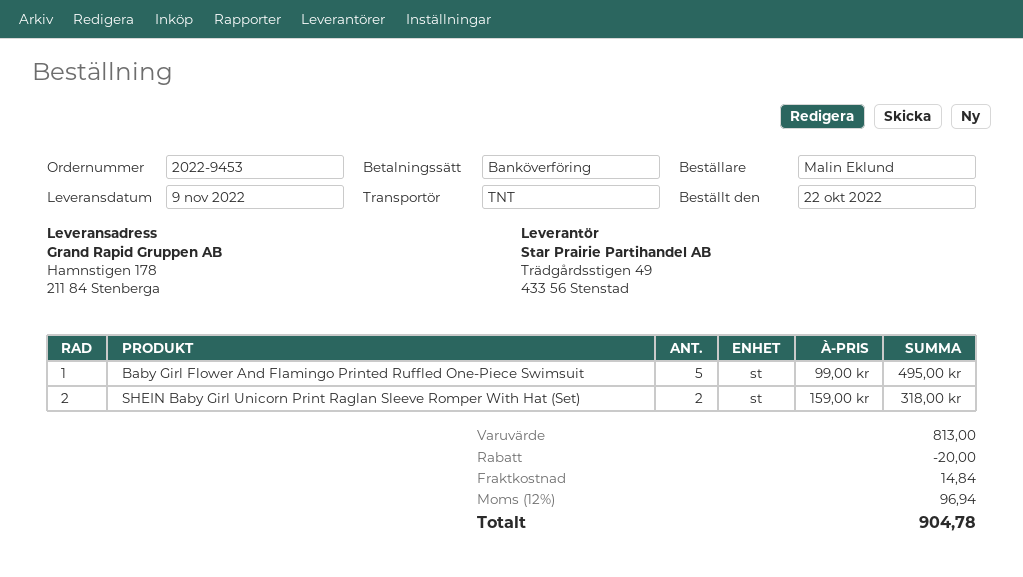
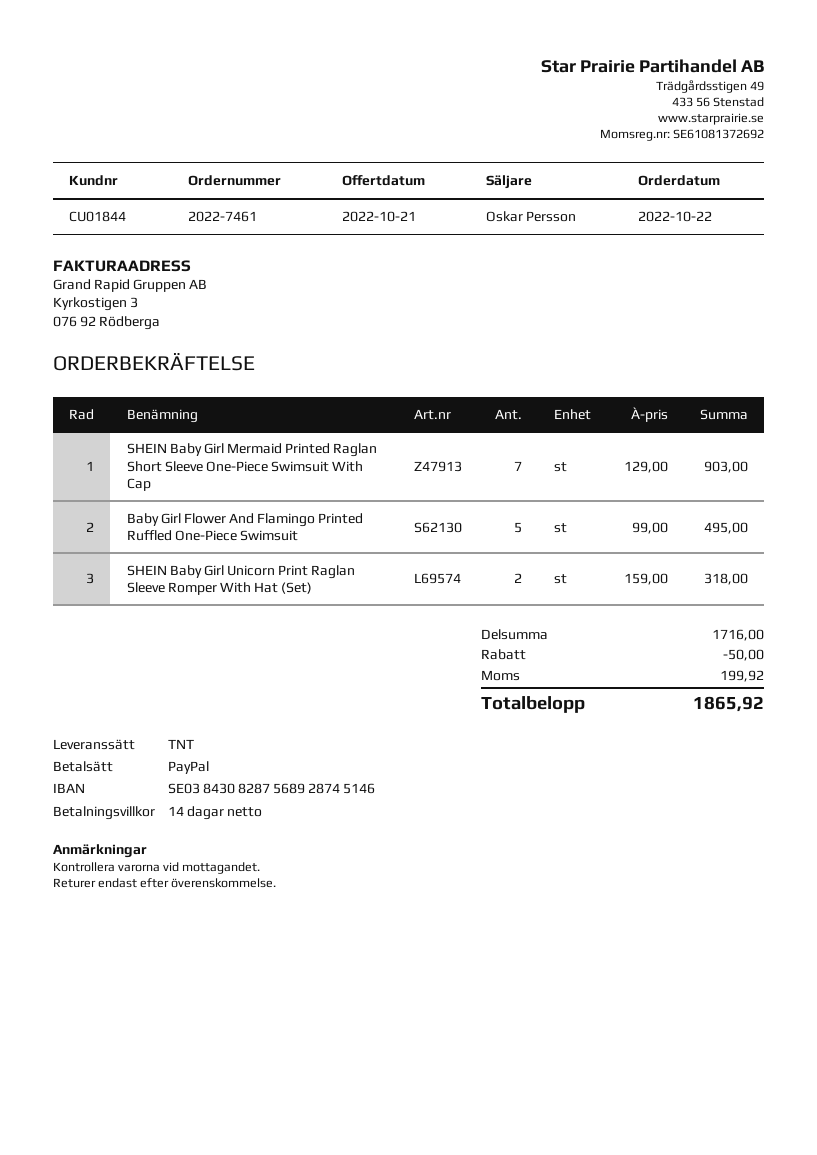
order number: 2022-9453 -> 2022-7461
payment method: bank transfer -> PayPal
SHEIN Baby Girl Mermaid Printed Raglan Short Sleeve One-Piece Swimsuit With Cap: none -> 7 x 129.00 = 903.00
subtotal: 813.00 -> 1716.00
discount: 20.00 -> 50.00
shipping: 14.84 -> none
tax: 96.94 -> 199.92
total: 904.78 -> 1865.92

